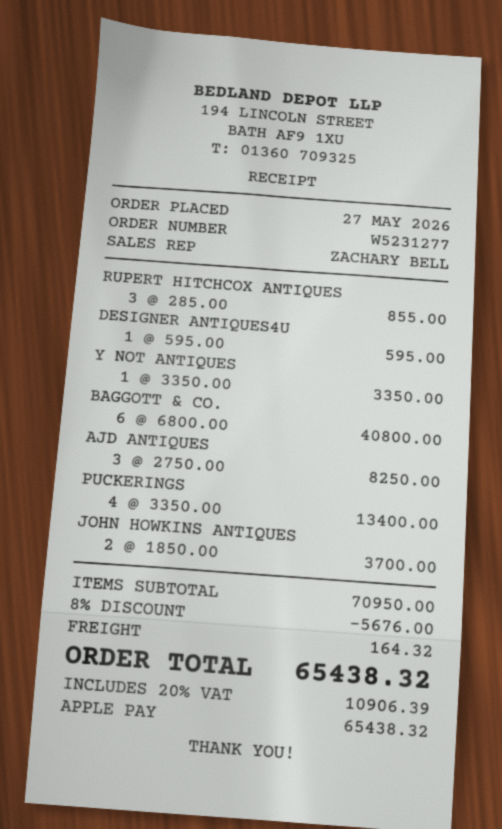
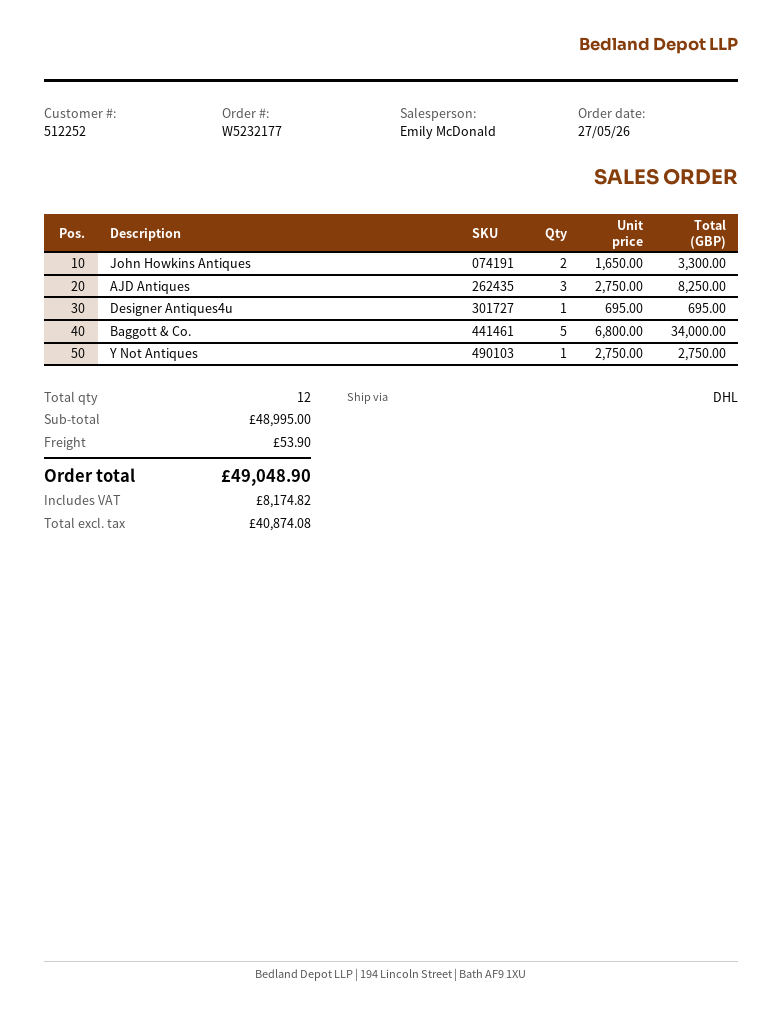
order number: W5231277 -> W5232177
sales rep: ZACHARY BELL -> Emily McDonald
RUPERT HITCHCOX ANTIQUES: 3 x 285.00 = 855.00 -> none
DESIGNER ANTIQUES4U: 1 x 595.00 = 595.00 -> 1 x 695.00 = 695.00
Y NOT ANTIQUES: 1 x 3350.00 = 3350.00 -> 1 x 2750.00 = 2750.00
BAGGOTT & CO.: 6 x 6800.00 = 40800.00 -> 5 x 6800.00 = 34000.00
PUCKERINGS: 4 x 3350.00 = 13400.00 -> none
JOHN HOWKINS ANTIQUES: 2 x 1850.00 = 3700.00 -> 2 x 1650.00 = 3300.00
subtotal: 70950.00 -> 48995.00
discount: 8% = 5676.00 -> none
shipping: 164.32 -> 53.90
tax: 10906.39 -> 8174.82
total: 65438.32 -> 49048.90

